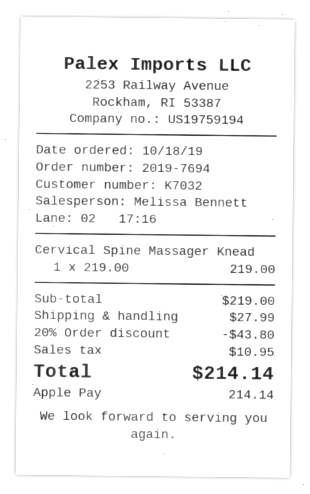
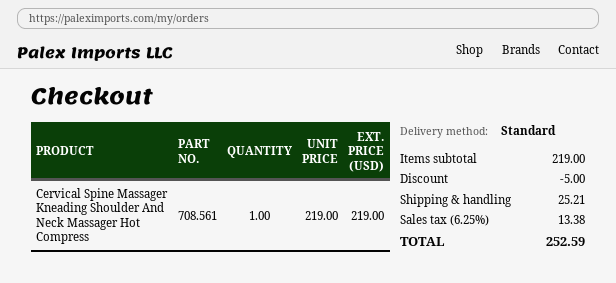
discount: 43.80 -> 5.00
shipping: 27.99 -> 25.21
tax: 10.95 -> 13.38
total: 214.14 -> 252.59

